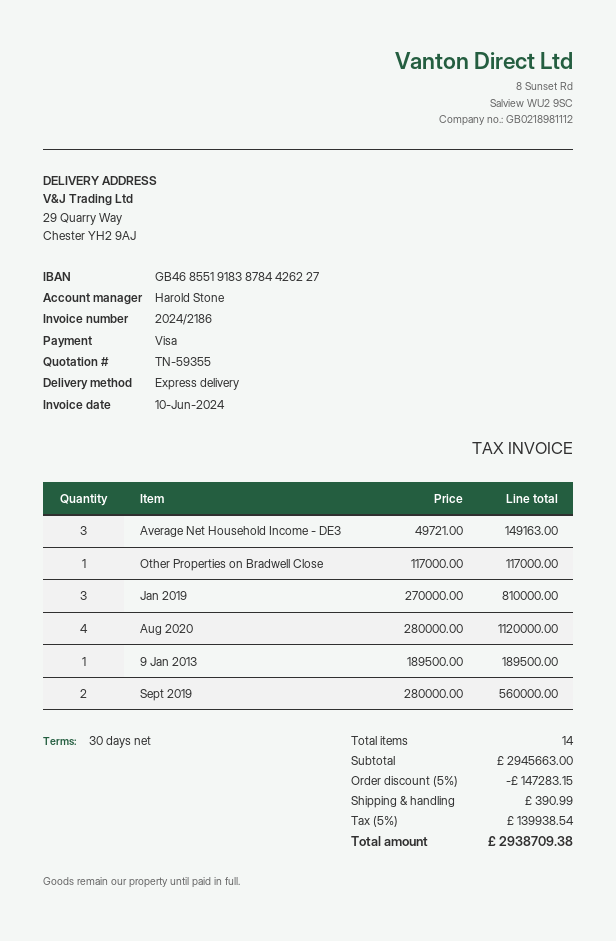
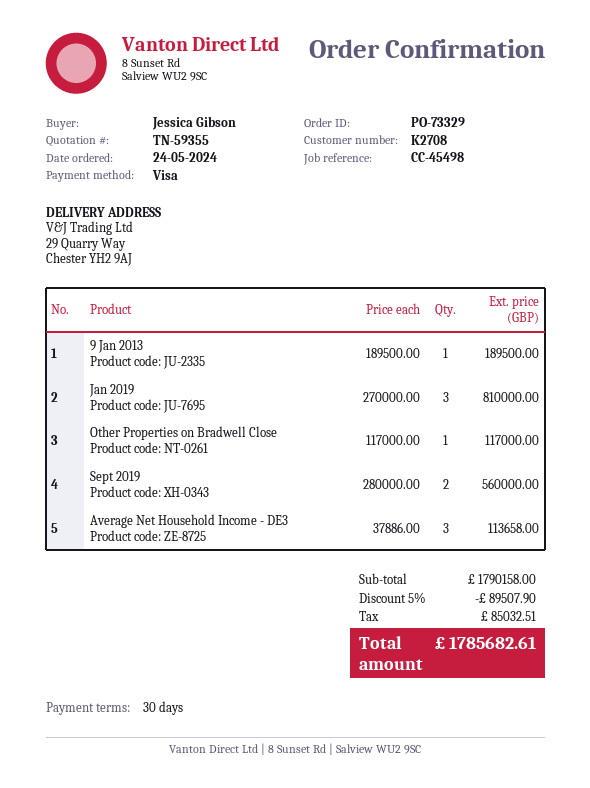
Average Net Household Income - DE3: 3 x 49721.00 = 149163.00 -> 3 x 37886.00 = 113658.00
Aug 2020: 4 x 280000.00 = 1120000.00 -> none
subtotal: 2945663.00 -> 1790158.00
discount: 5% = 147283.15 -> 5% = 89507.90
shipping: 390.99 -> none
tax: 139938.54 -> 85032.51
total: 2938709.38 -> 1785682.61

